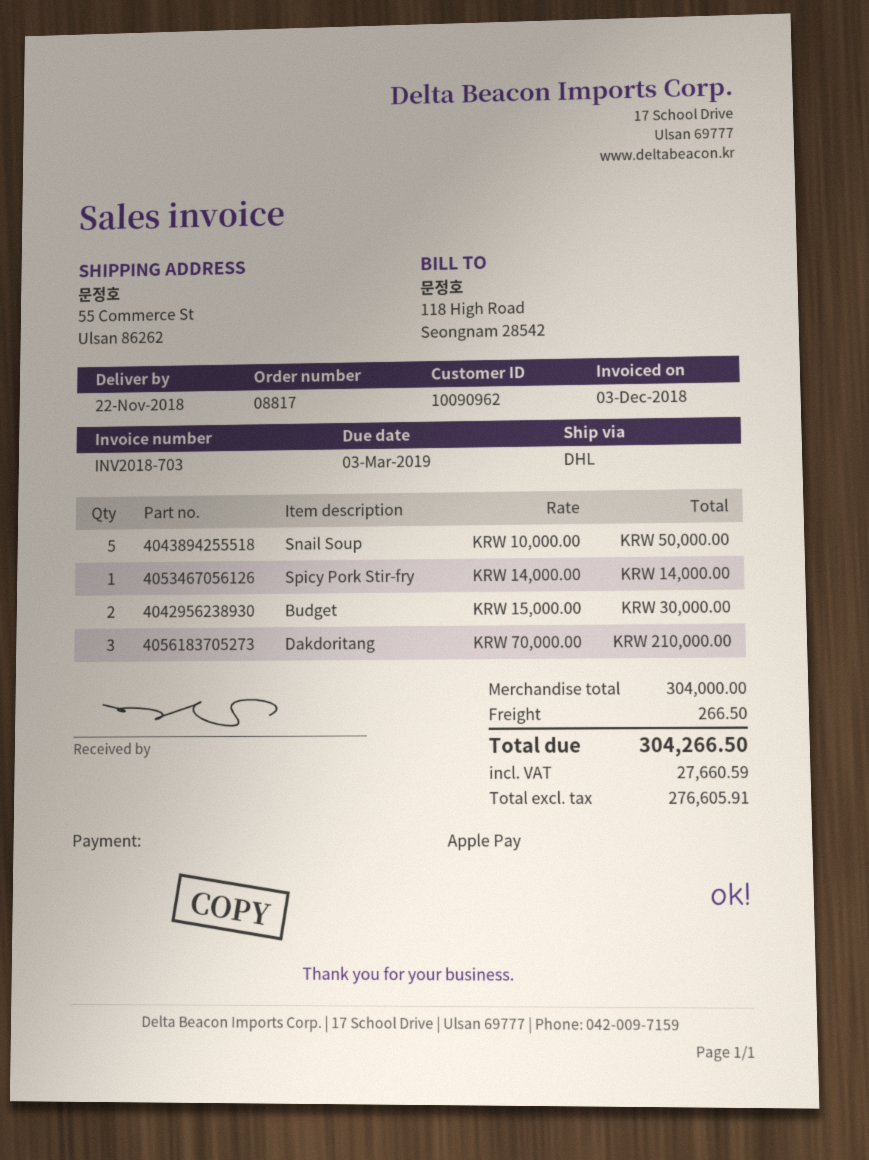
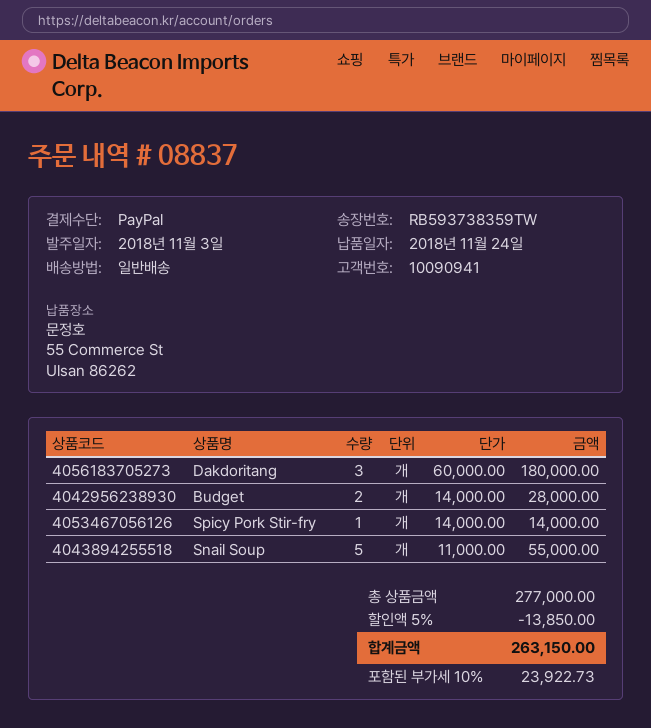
order number: 08817 -> 08837
delivery date: 2018-11-22 -> 2018-11-24
customer number: 10090962 -> 10090941
payment method: Apple Pay -> PayPal
shipping method: DHL -> standard
Snail Soup: 5 x 10000.00 = 50000.00 -> 5 x 11000.00 = 55000.00
Budget: 2 x 15000.00 = 30000.00 -> 2 x 14000.00 = 28000.00
Dakdoritang: 3 x 70000.00 = 210000.00 -> 3 x 60000.00 = 180000.00
subtotal: 304000.00 -> 277000.00
discount: none -> 5% = 13850.00
shipping: 266.50 -> none
tax: 27660.59 -> 23922.73
total: 304266.50 -> 263150.00

